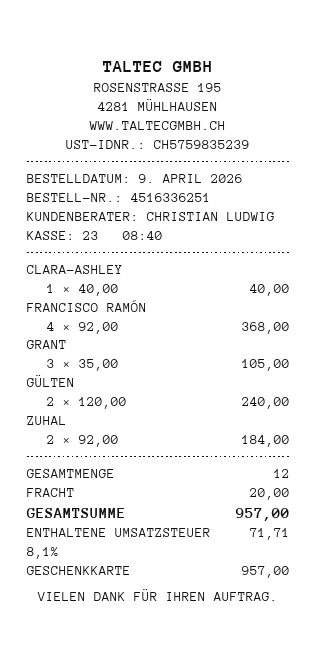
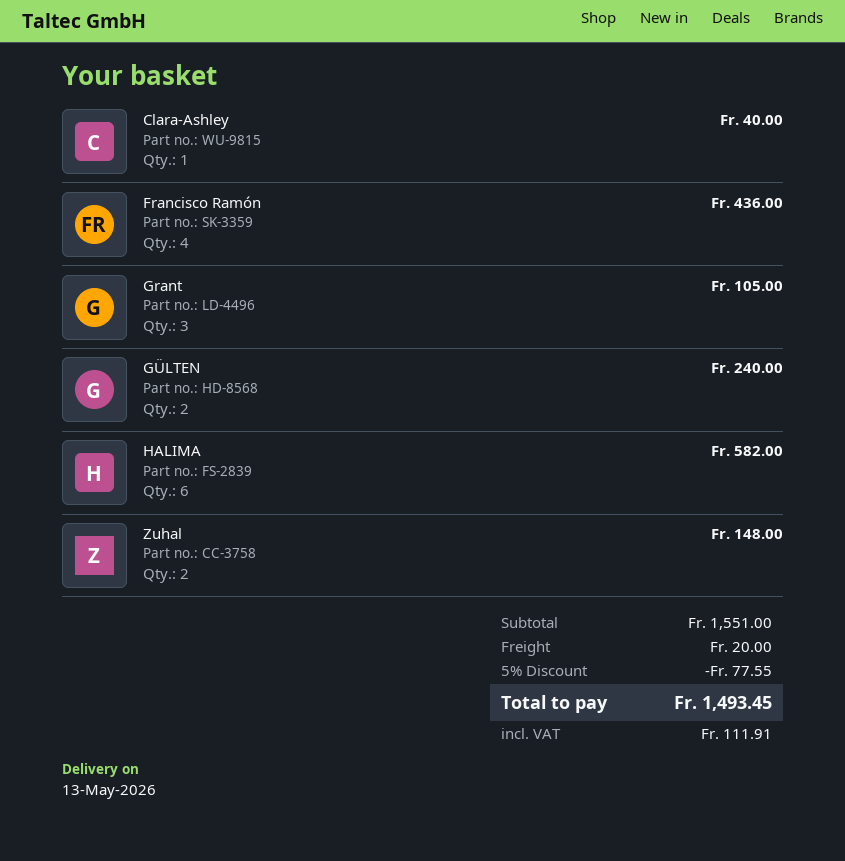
FRANCISCO RAMÓN: 4 for 368.00 -> 4 for 436.00
ZUHAL: 2 for 184.00 -> 2 for 148.00
HALIMA: none -> 6 for 582.00
discount: none -> 5% = 77.55
tax: 71.71 -> 111.91
total: 957.00 -> 1493.45

